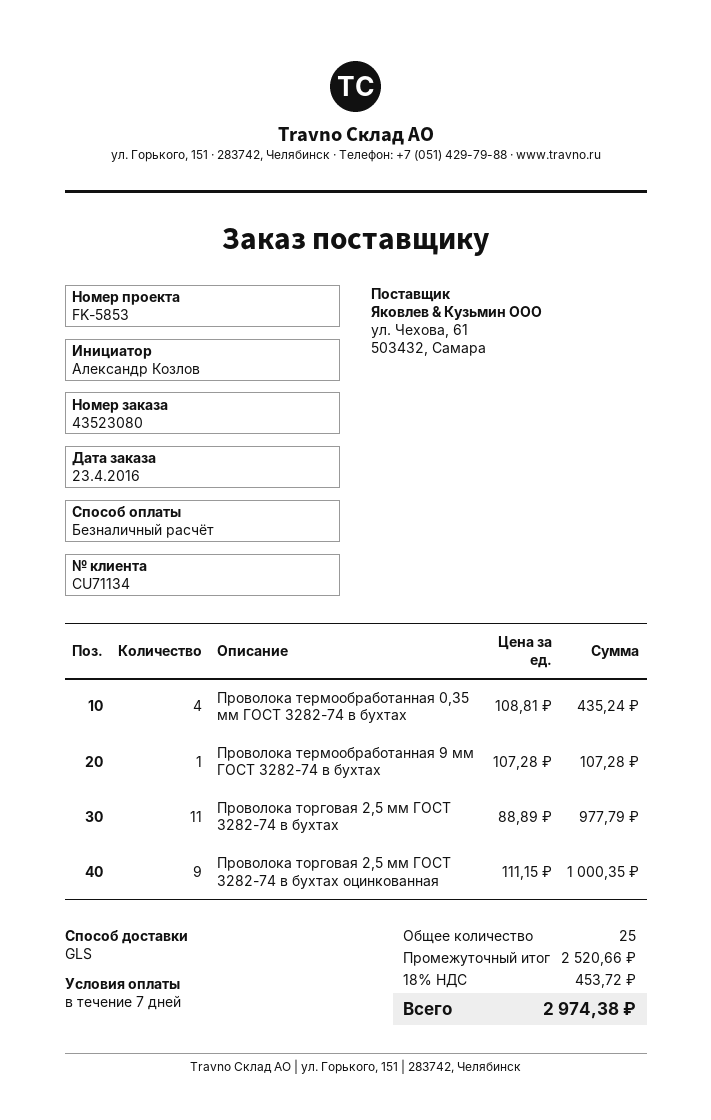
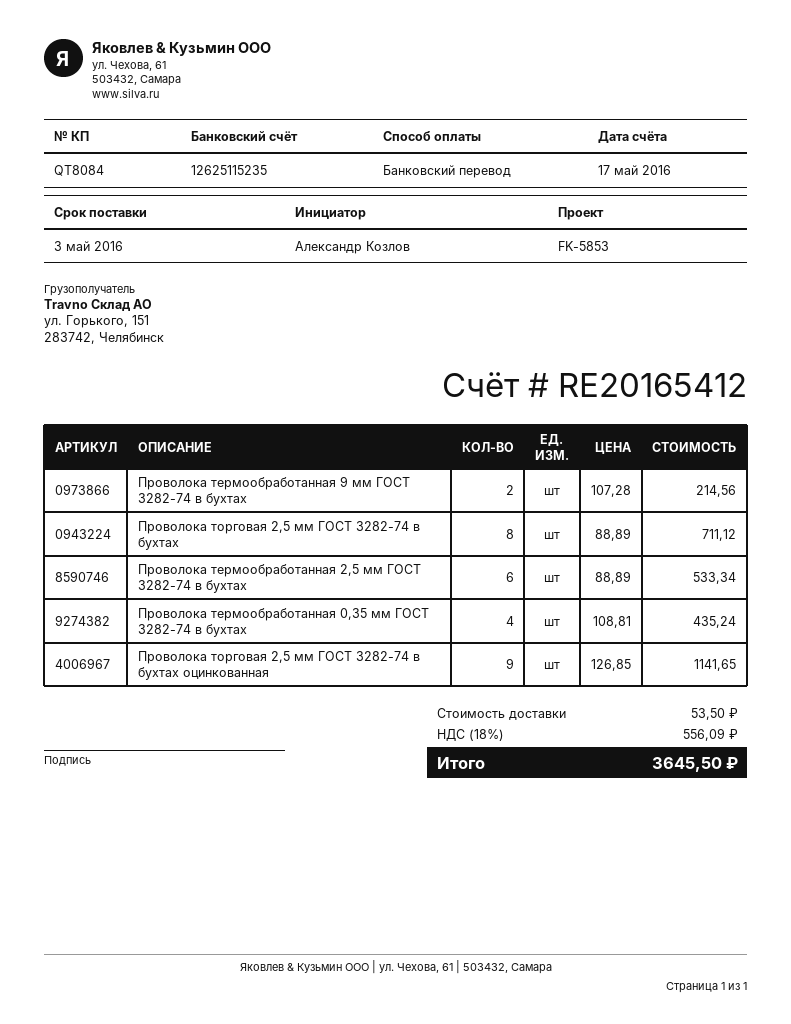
Проволока термообработанная 9 мм ГОСТ 3282-74 в бухтах: 1 x 107.28 = 107.28 -> 2 x 107.28 = 214.56
Проволока торговая 2,5 мм ГОСТ 3282-74 в бухтах: 11 x 88.89 = 977.79 -> 8 x 88.89 = 711.12
Проволока торговая 2,5 мм ГОСТ 3282-74 в бухтах оцинкованная: 9 x 111.15 = 1000.35 -> 9 x 126.85 = 1141.65
Проволока термообработанная 2,5 мм ГОСТ 3282-74 в бухтах: none -> 6 x 88.89 = 533.34
shipping: none -> 53.50
tax: 18% = 453.72 -> 18% = 556.09
total: 2974.38 -> 3645.50

